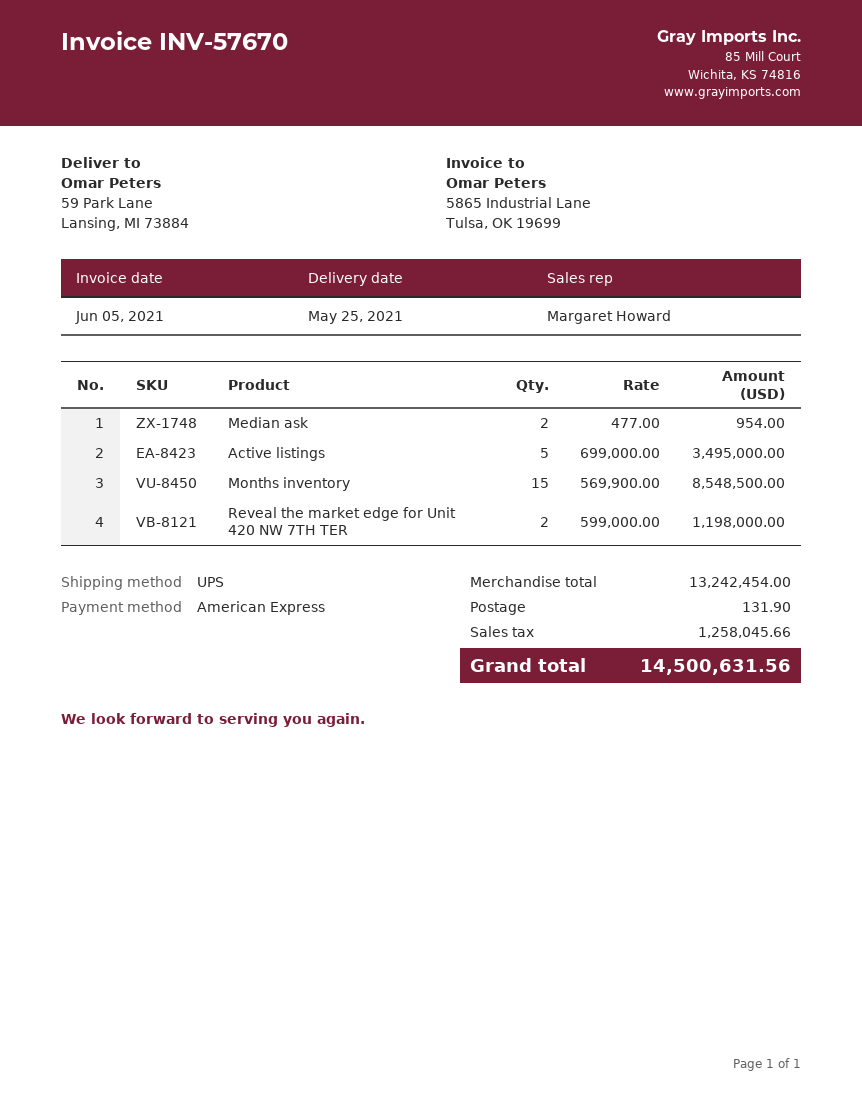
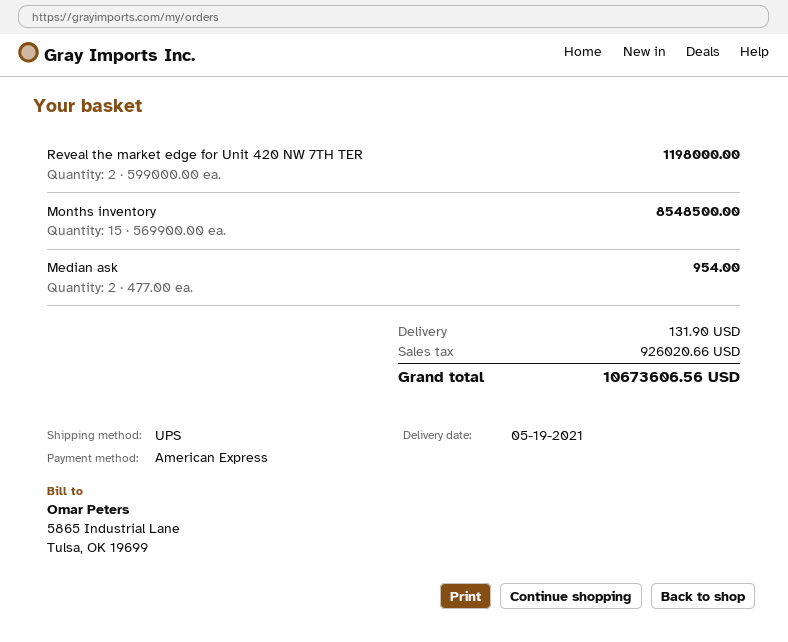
delivery date: 2021-05-25 -> 2021-05-19
Active listings: 5 x 699000.00 = 3495000.00 -> none
tax: 1258045.66 -> 926020.66
total: 14500631.56 -> 10673606.56

